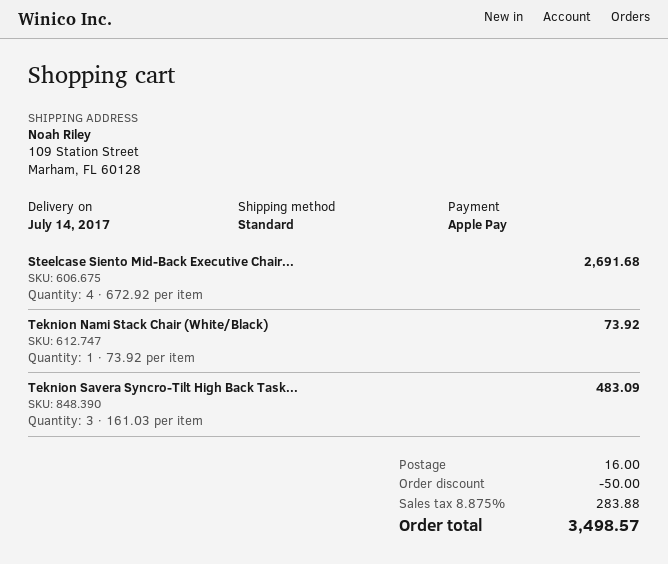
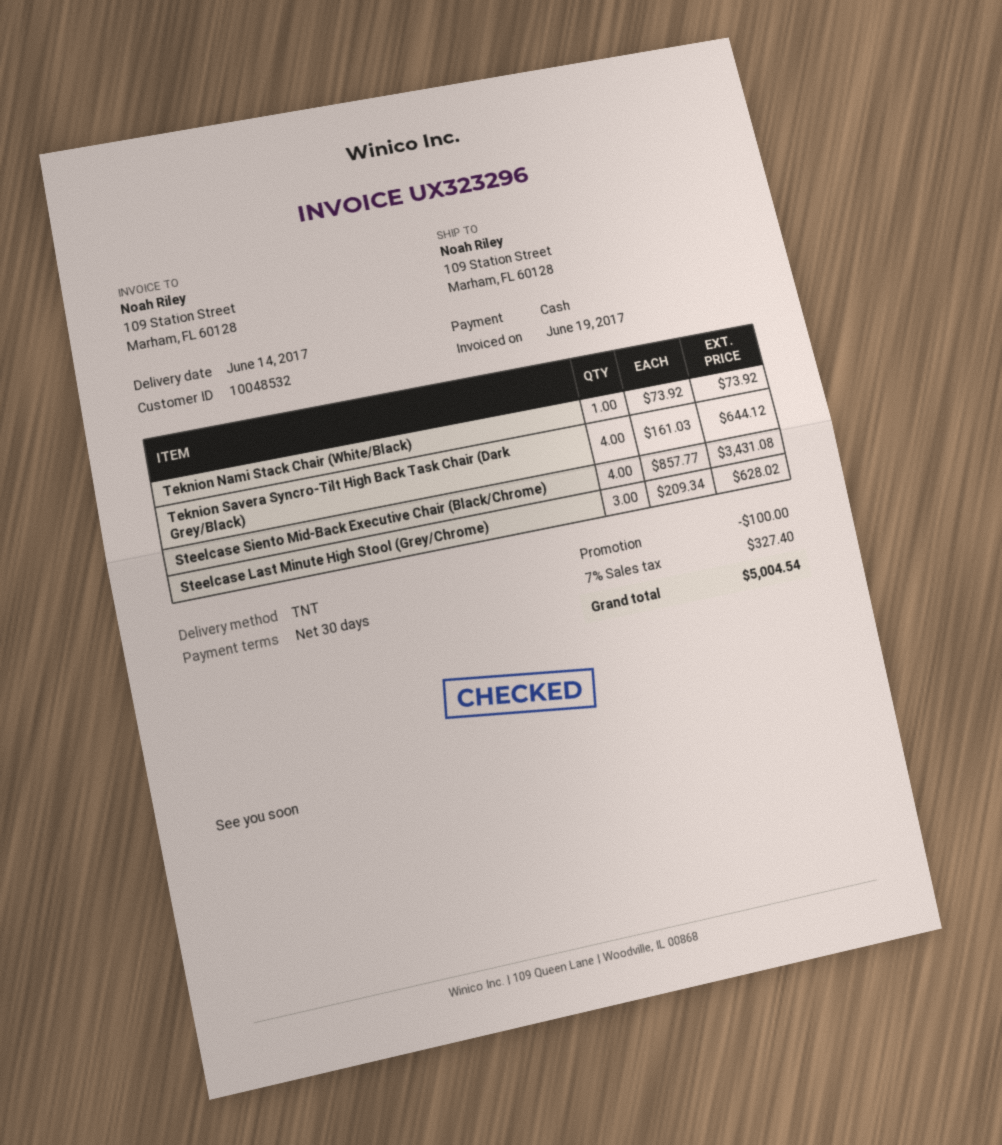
delivery date: 2017-07-14 -> 2017-06-14
payment method: Apple Pay -> cash
shipping method: standard -> TNT
Steelcase Siento Mid-Back Executive Chair...: 4 x 672.92 = 2691.68 -> 4 x 857.77 = 3431.08
Teknion Savera Syncro-Tilt High Back Task...: 3 x 161.03 = 483.09 -> 4 x 161.03 = 644.12
Steelcase Last Minute High Stool (Grey/Chrome): none -> 3 x 209.34 = 628.02
discount: 50.00 -> 100.00
shipping: 16.00 -> none
tax: 8.875% = 283.88 -> 7% = 327.40
total: 3498.57 -> 5004.54

